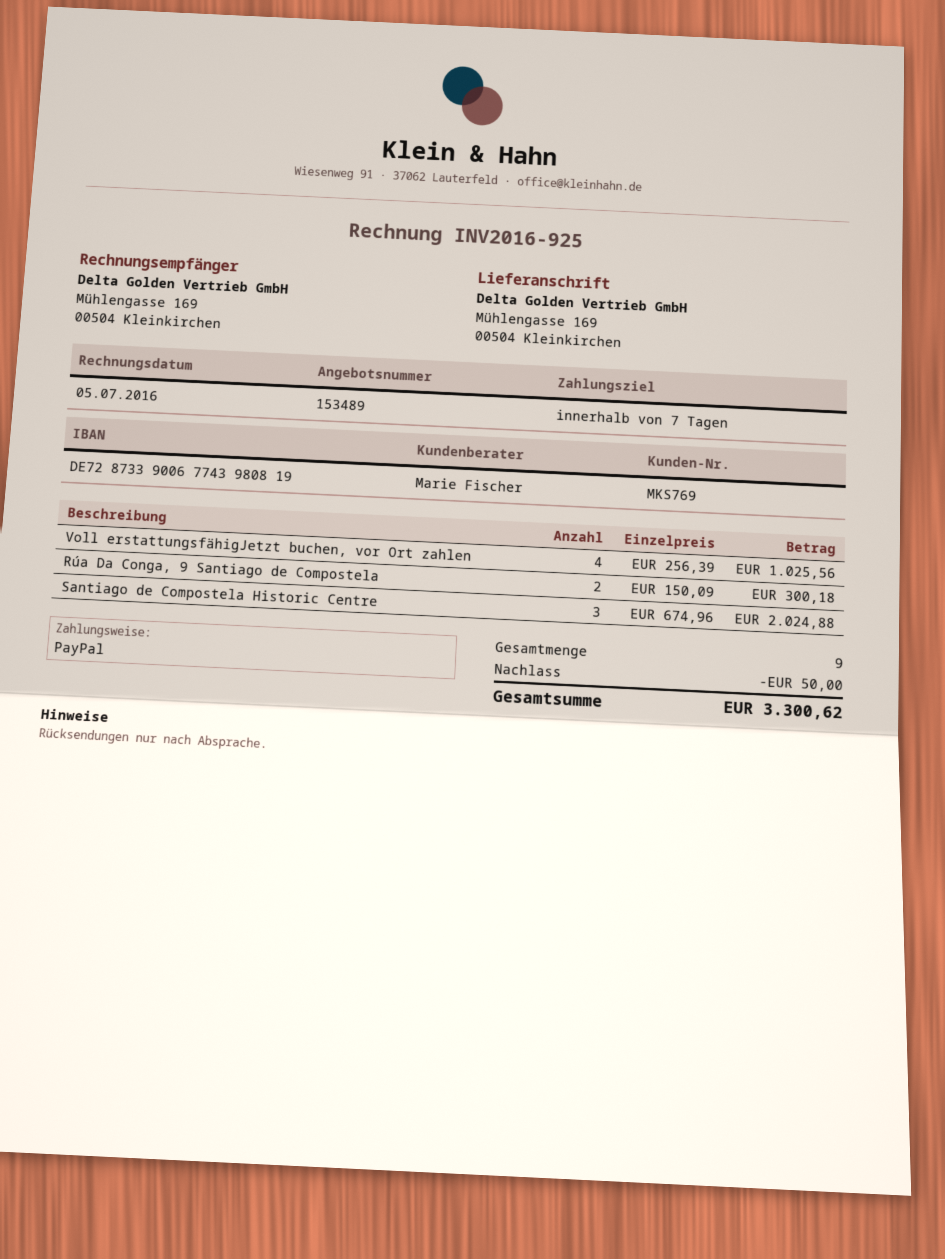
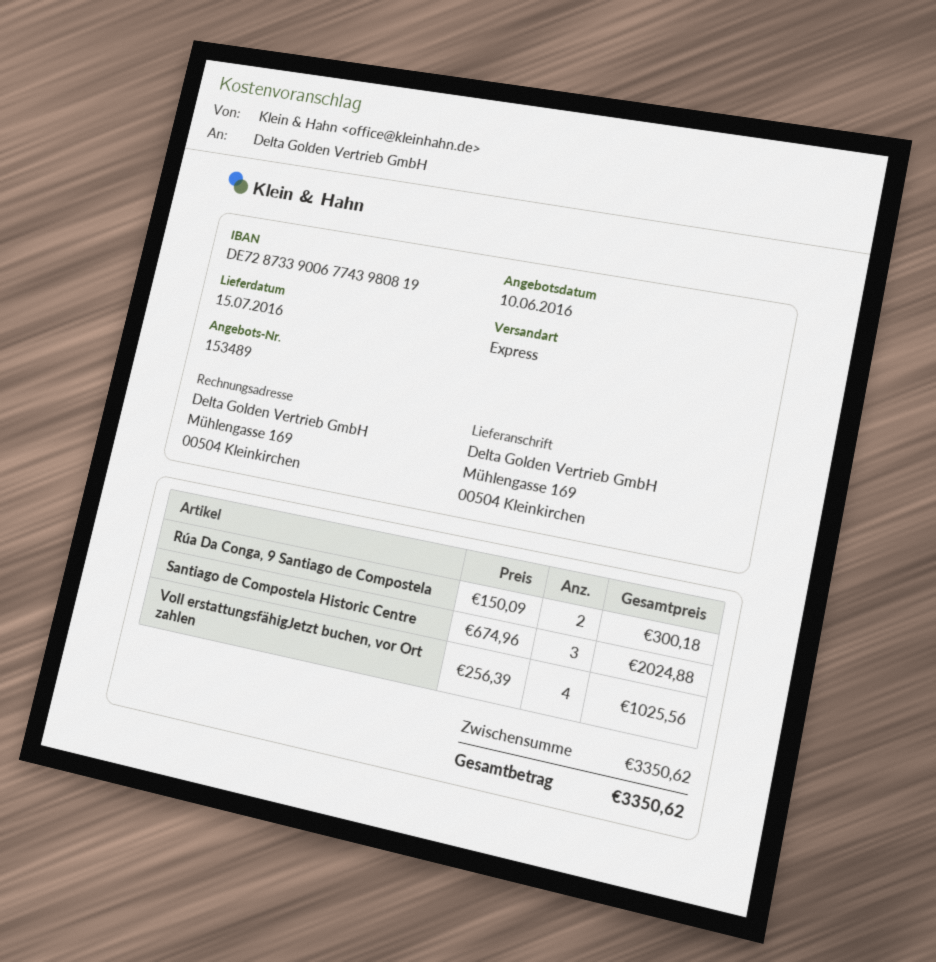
discount: 50.00 -> none
total: 3300.62 -> 3350.62

